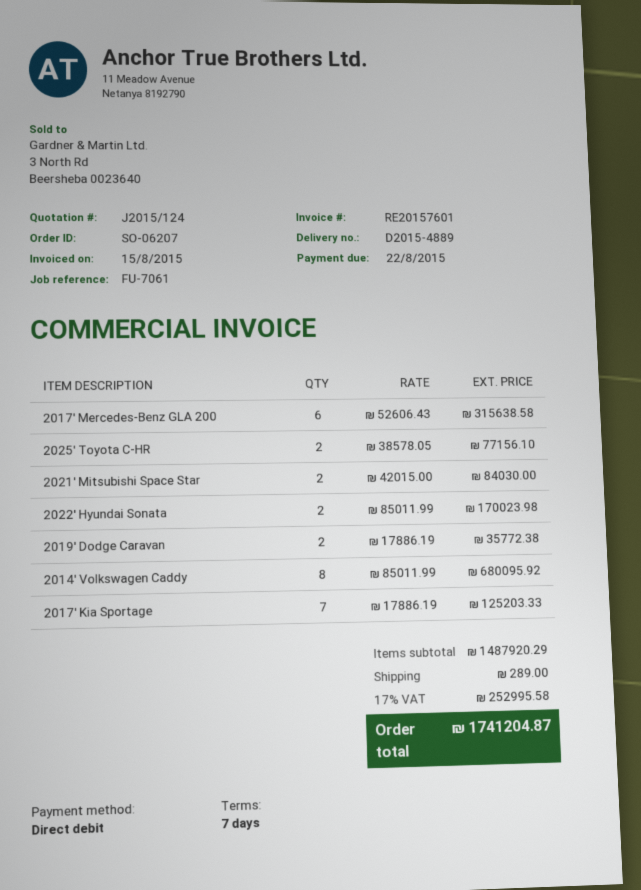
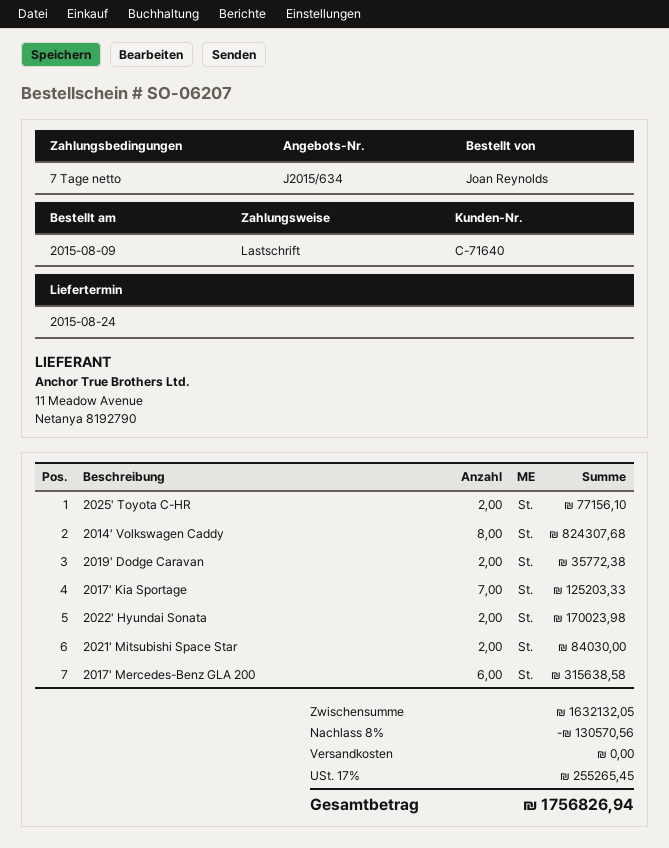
quote number: J2015/124 -> J2015/634
2014' Volkswagen Caddy: 8 for 680095.92 -> 8 for 824307.68
subtotal: 1487920.29 -> 1632132.05
discount: none -> 8% = 130570.56
shipping: 289.00 -> 0.00
tax: 17% = 252995.58 -> 17% = 255265.45
total: 1741204.87 -> 1756826.94

